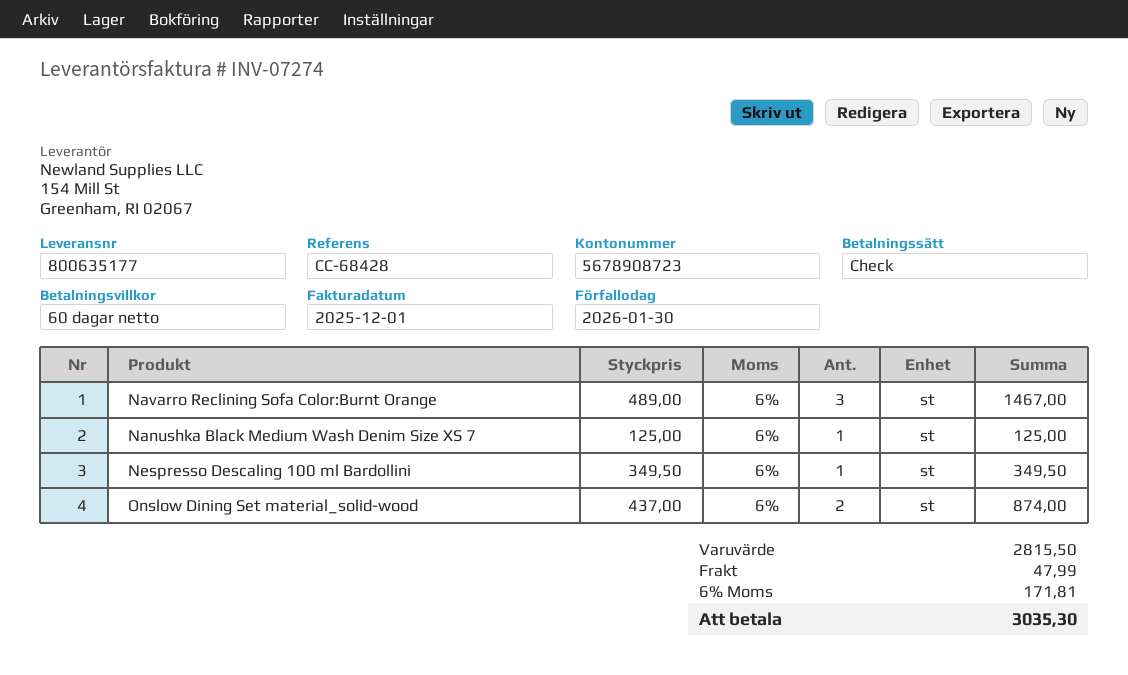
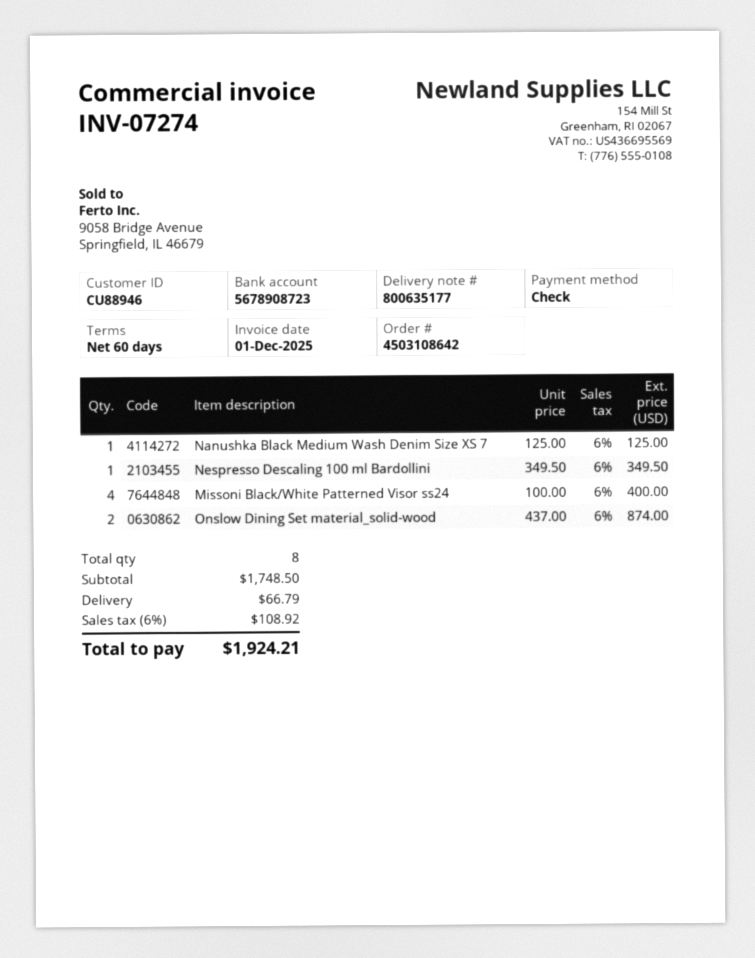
Navarro Reclining Sofa Color:Burnt Orange: 3 x 489.00 = 1467.00 -> none
Missoni Black/White Patterned Visor ss24: none -> 4 x 100.00 = 400.00
subtotal: 2815.50 -> 1748.50
shipping: 47.99 -> 66.79
tax: 6% = 171.81 -> 6% = 108.92
total: 3035.30 -> 1924.21

